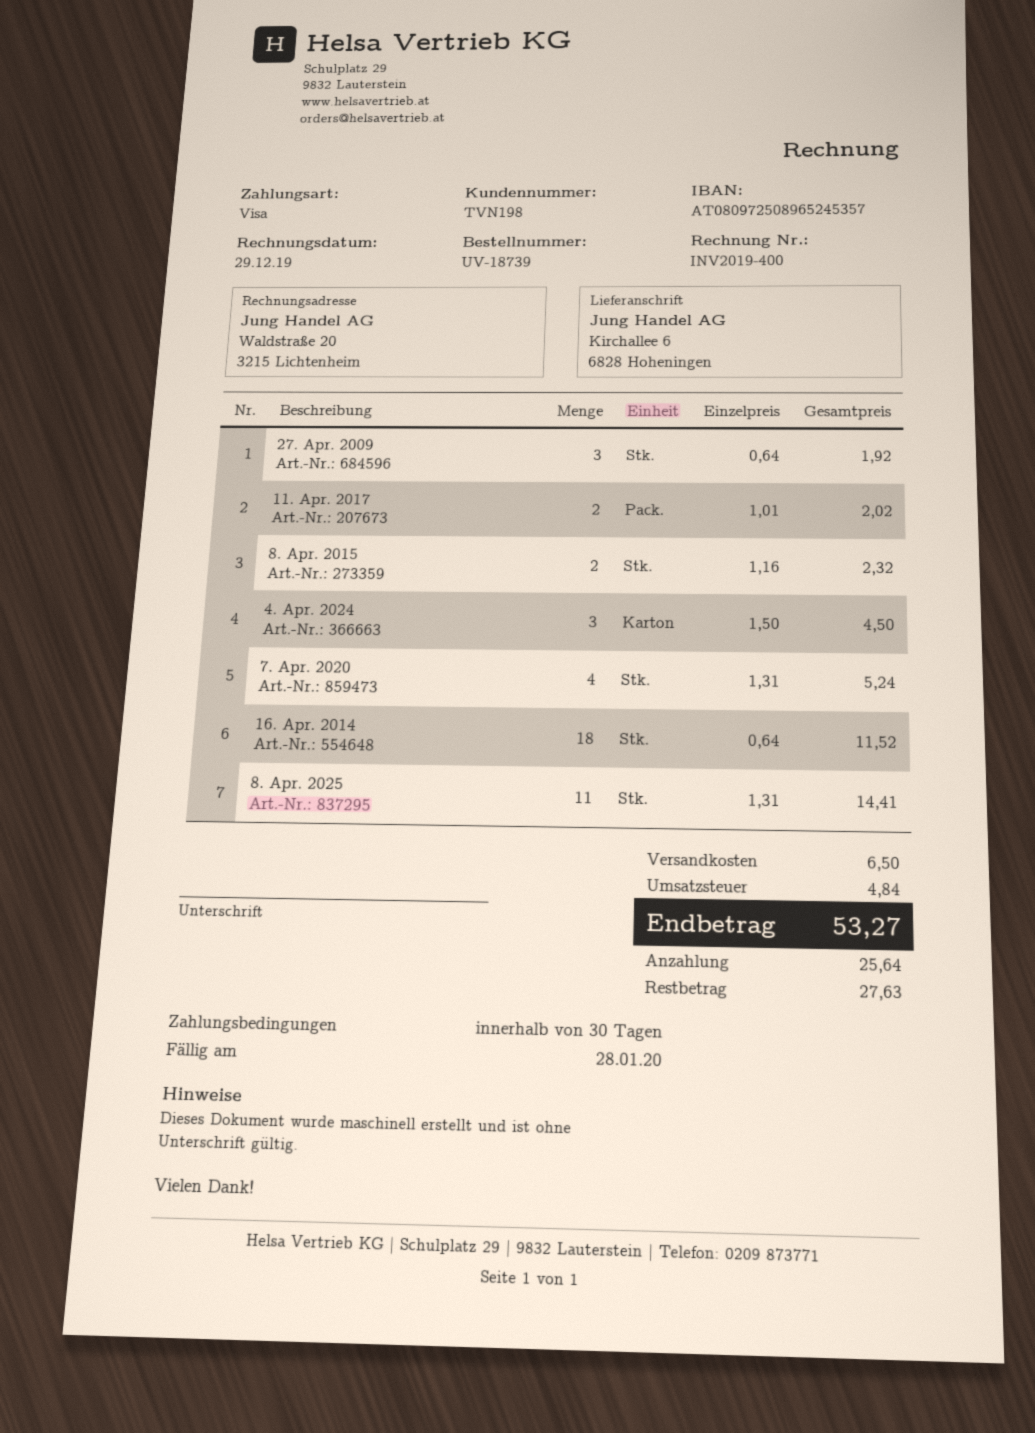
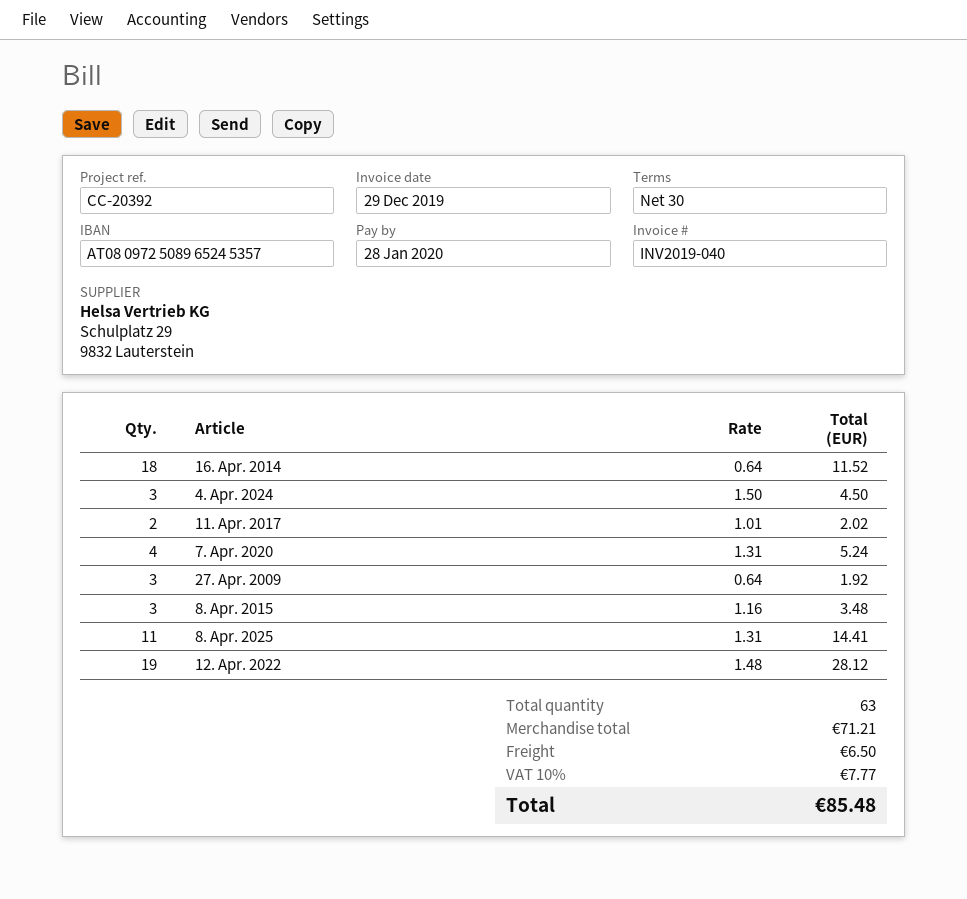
invoice number: INV2019-400 -> INV2019-040
8. Apr. 2015: 2 x 1.16 = 2.32 -> 3 x 1.16 = 3.48
12. Apr. 2022: none -> 19 x 1.48 = 28.12
tax: 4.84 -> 7.77
total: 53.27 -> 85.48

